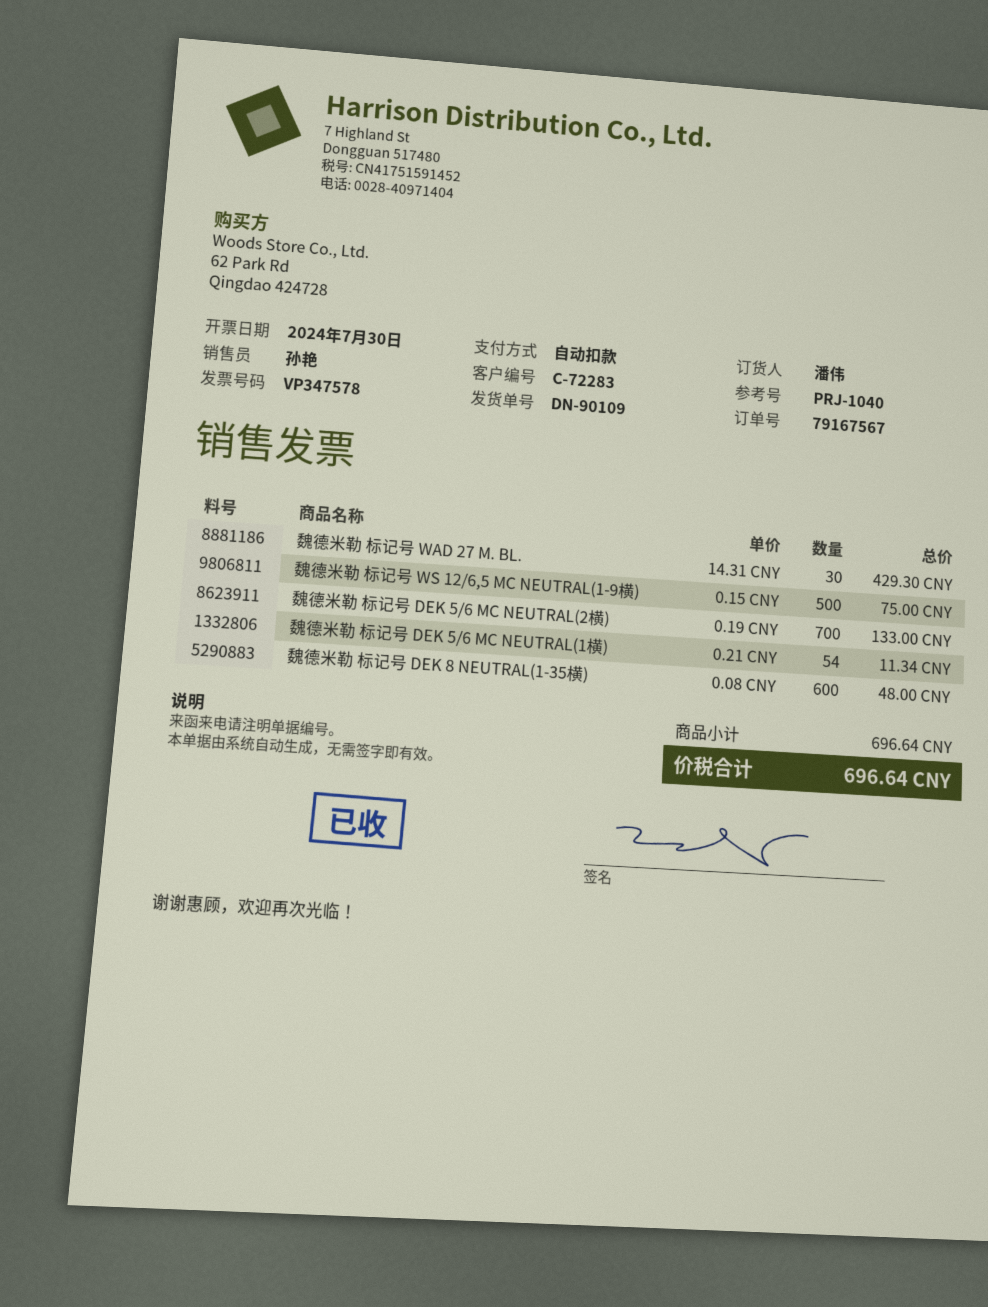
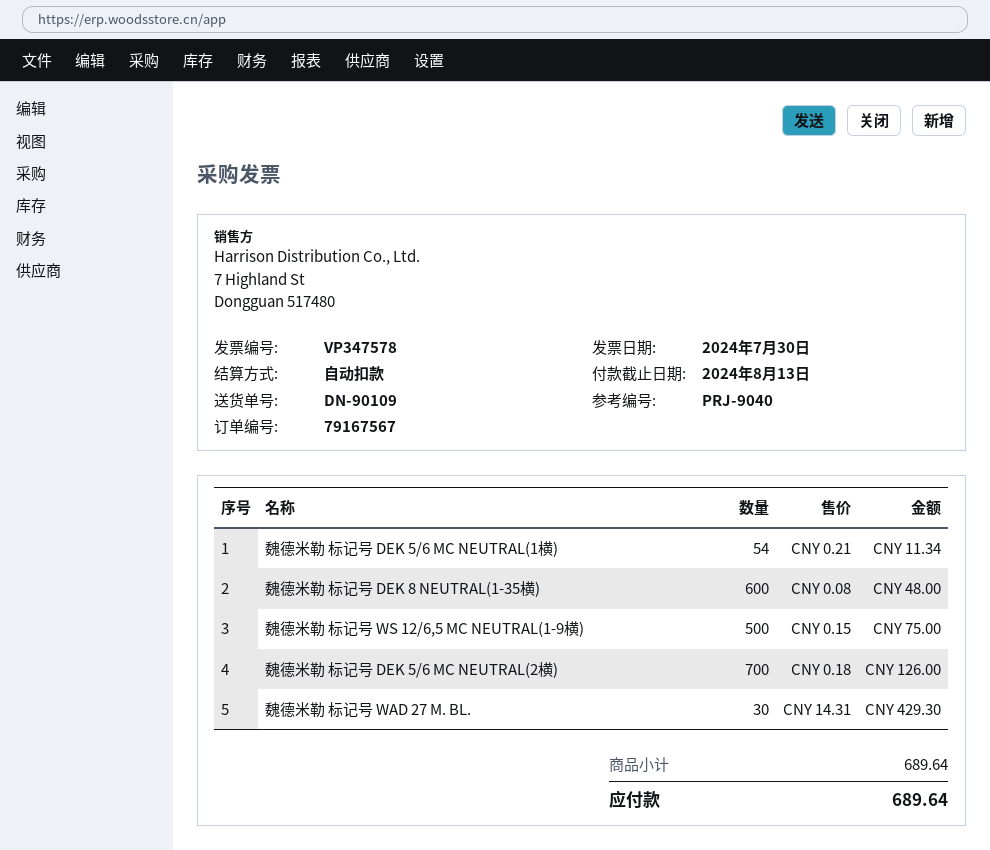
reference: PRJ-1040 -> PRJ-9040
魏德米勒 标记号 DEK 5/6 MC NEUTRAL(2横): 700 x 0.19 = 133.00 -> 700 x 0.18 = 126.00
subtotal: 696.64 -> 689.64
total: 696.64 -> 689.64

